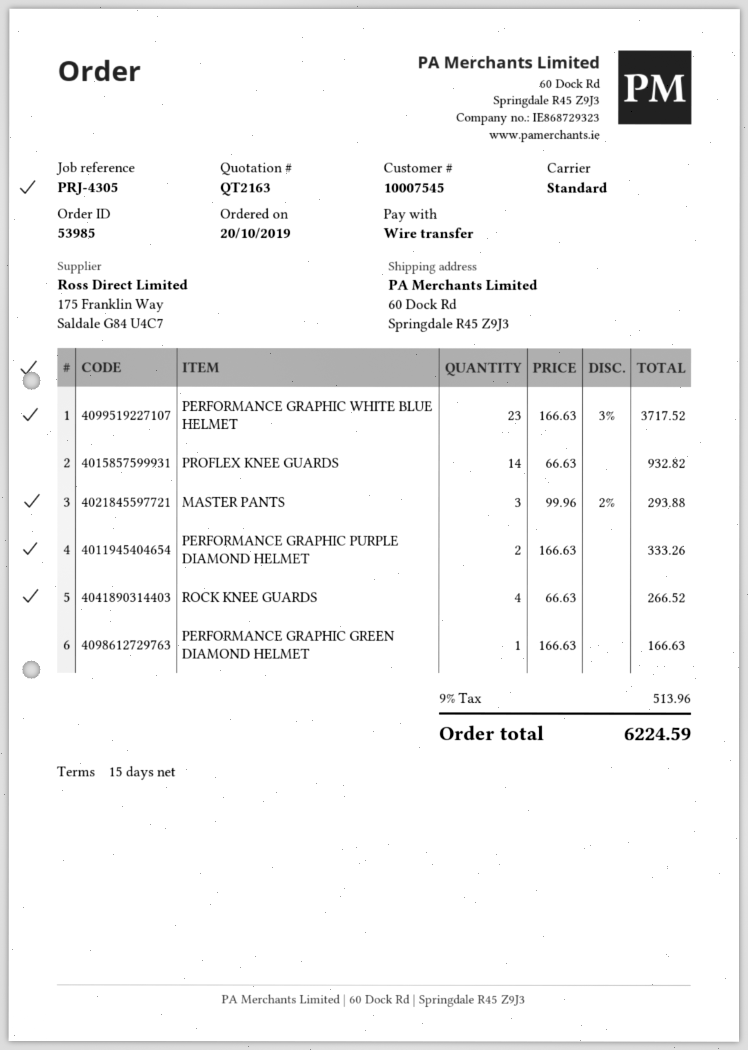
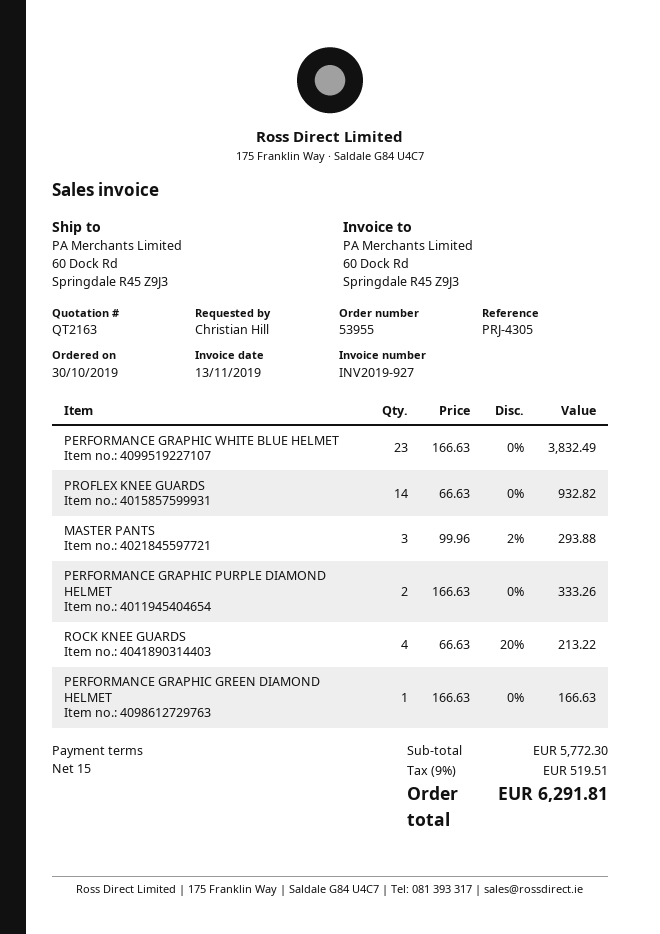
order number: 53985 -> 53955
order date: 2019-10-20 -> 2019-10-30
PERFORMANCE GRAPHIC WHITE BLUE HELMET: 23 x 166.63 - 3% = 3717.52 -> 23 x 166.63 = 3832.49
ROCK KNEE GUARDS: 4 x 66.63 = 266.52 -> 4 x 66.63 - 20% = 213.22
tax: 9% = 513.96 -> 9% = 519.51
total: 6224.59 -> 6291.81

